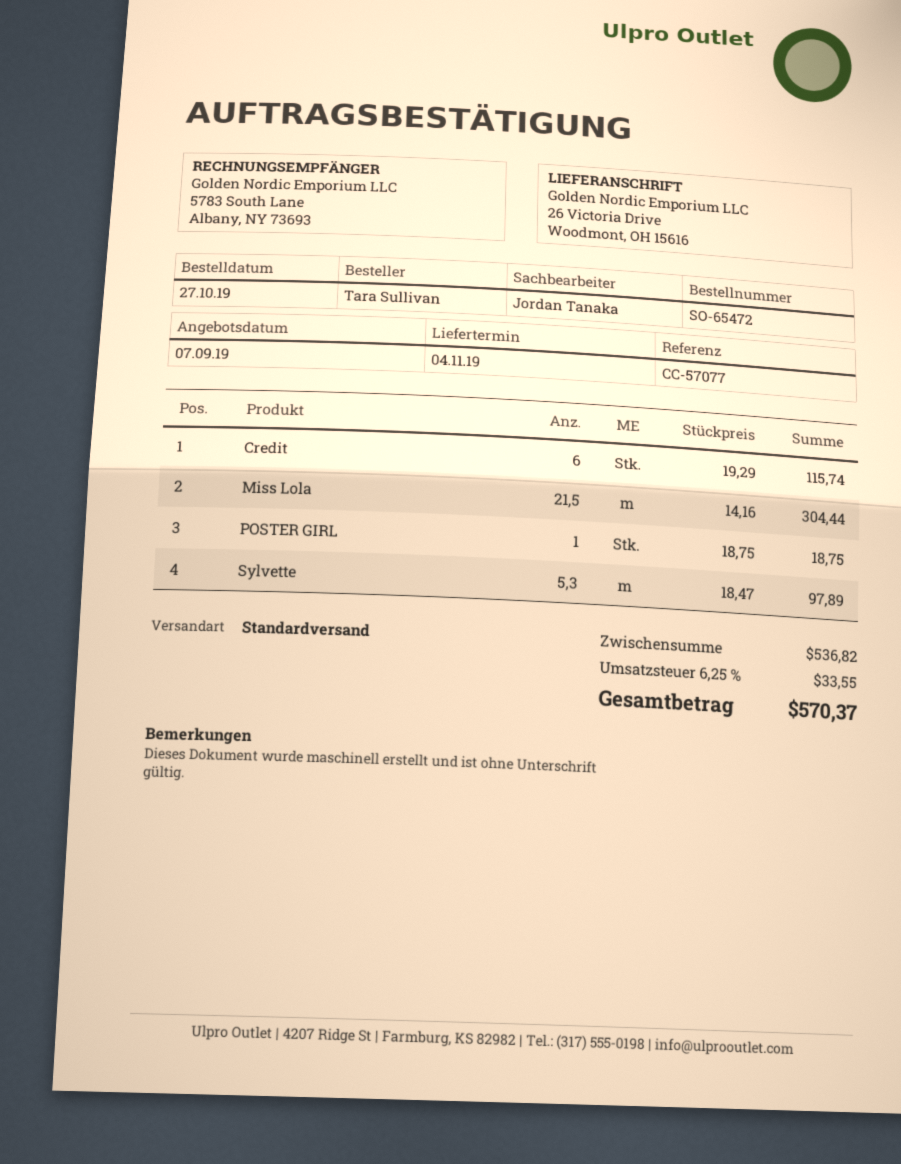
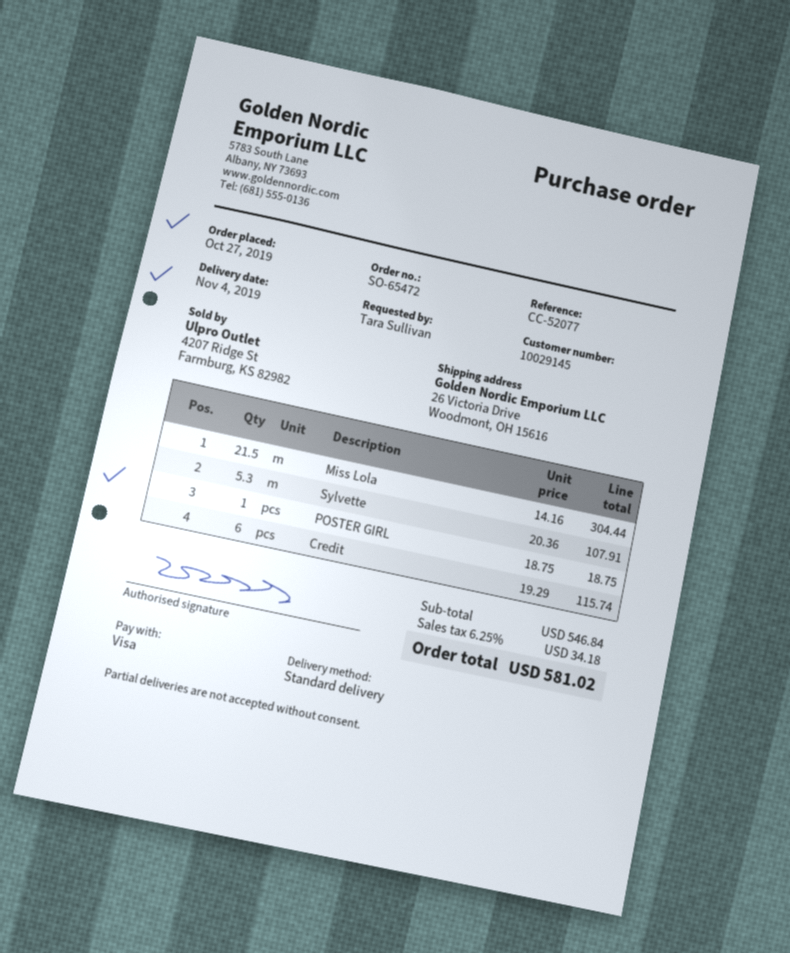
reference: CC-57077 -> CC-52077
Sylvette: 5.3 x 18.47 = 97.89 -> 5.3 x 20.36 = 107.91
subtotal: 536.82 -> 546.84
tax: 6.25% = 33.55 -> 6.25% = 34.18
total: 570.37 -> 581.02

